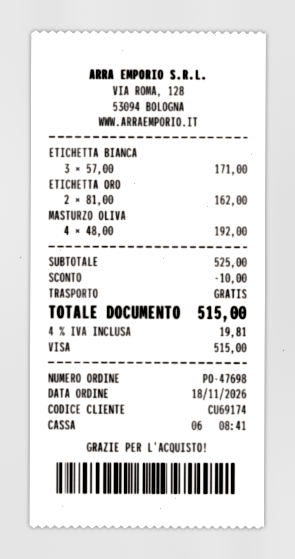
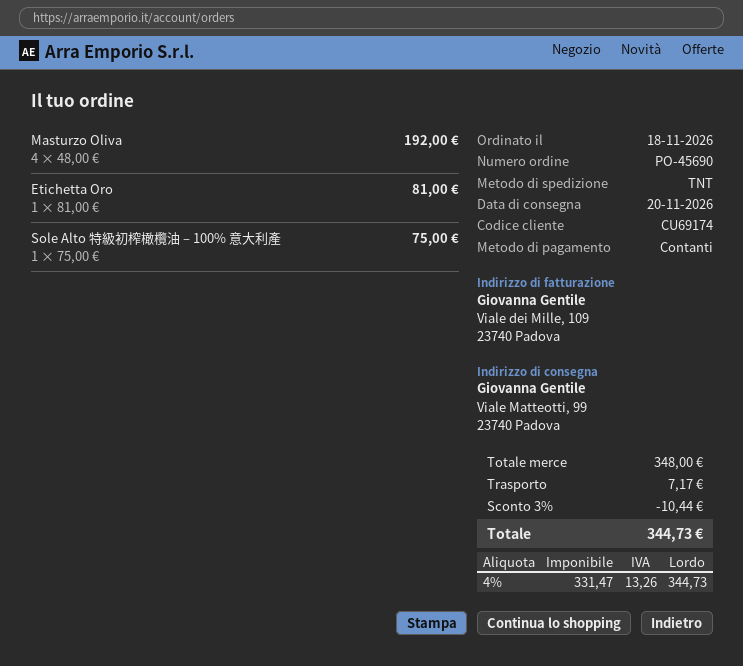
order number: PO-47698 -> PO-45690
payment method: Visa -> cash
ETICHETTA BIANCA: 3 x 57.00 = 171.00 -> none
ETICHETTA ORO: 2 x 81.00 = 162.00 -> 1 x 81.00 = 81.00
Sole Alto 特級初榨橄欖油 – 100% 意大利產: none -> 1 x 75.00 = 75.00
subtotal: 525.00 -> 348.00
discount: 10.00 -> 10.44
shipping: 0.00 -> 7.17
tax: 4% = 19.81 -> 4% = 13.26
total: 515.00 -> 344.73

